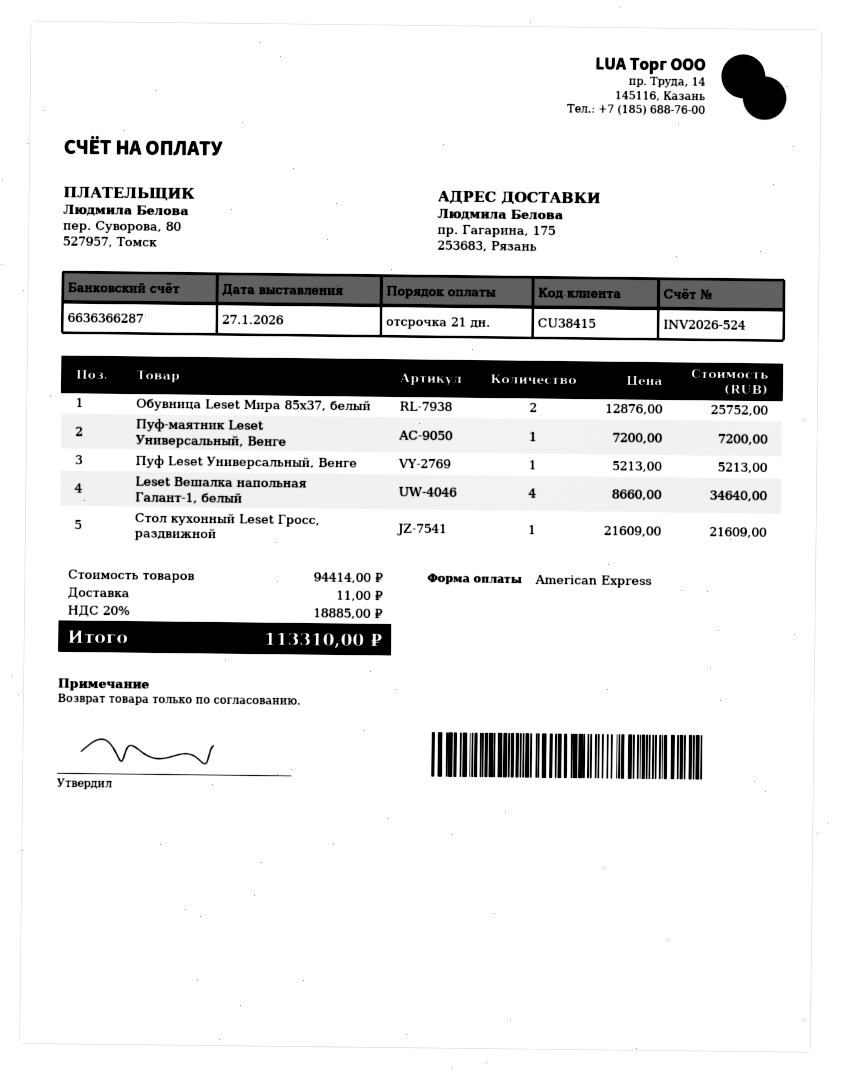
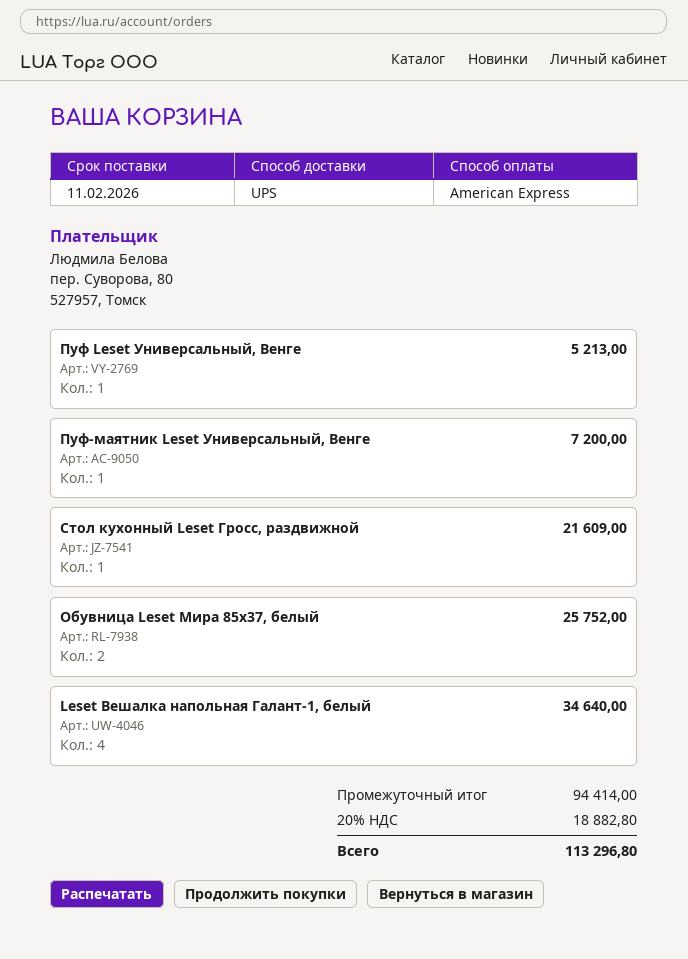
shipping: 11.00 -> none
tax: 20% = 18885.00 -> 20% = 18882.80
total: 113310.00 -> 113296.80

